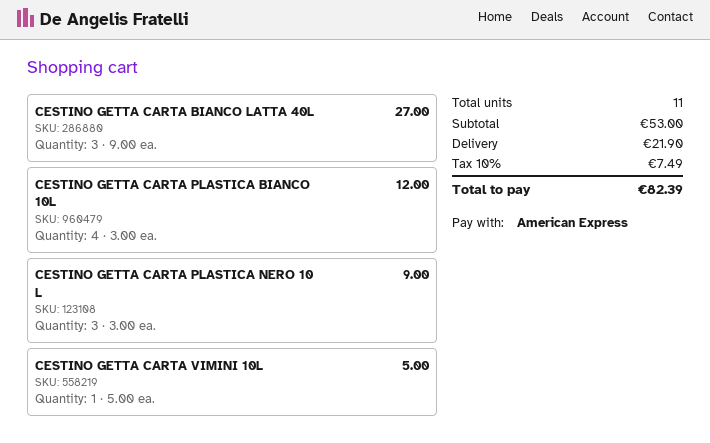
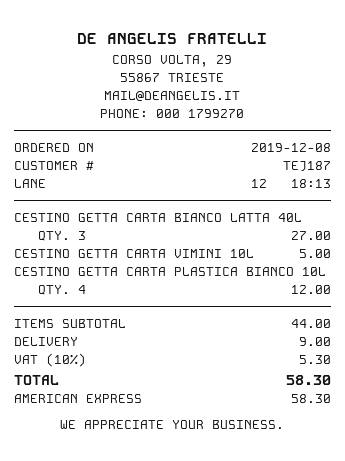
CESTINO GETTA CARTA PLASTICA NERO 10 L: 3 for 9.00 -> none
subtotal: 53.00 -> 44.00
shipping: 21.90 -> 9.00
tax: 10% = 7.49 -> 10% = 5.30
total: 82.39 -> 58.30

